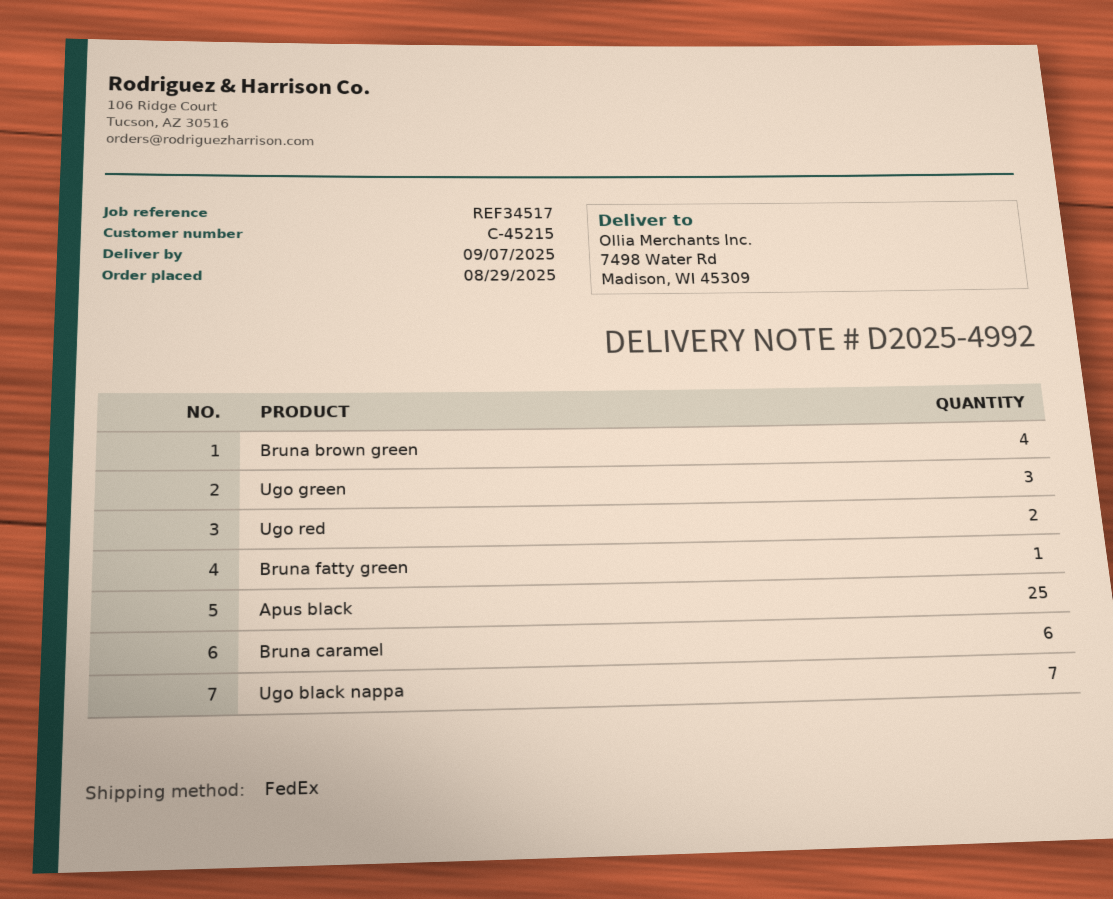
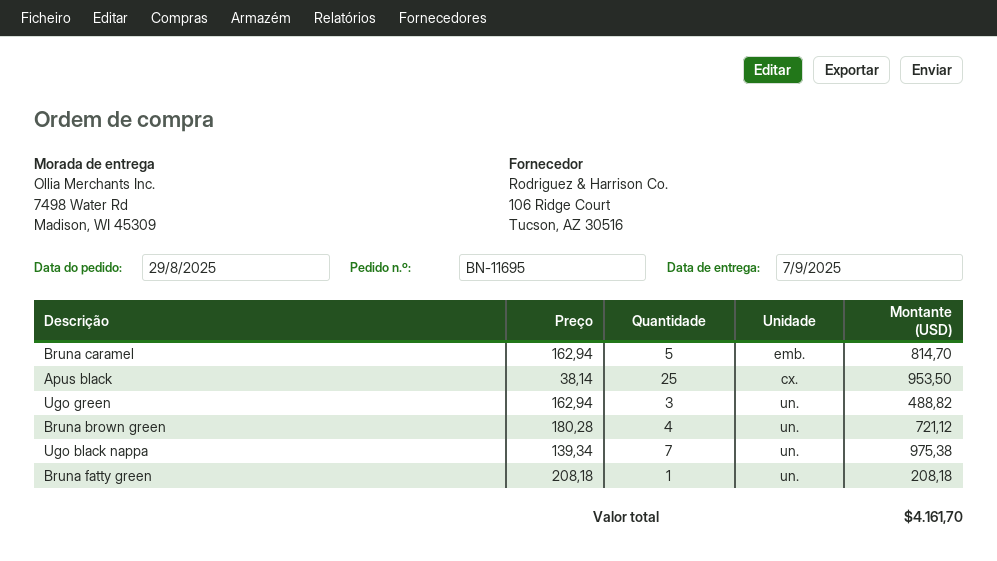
Ugo red: 2 -> none
Bruna caramel: 6 -> 5

